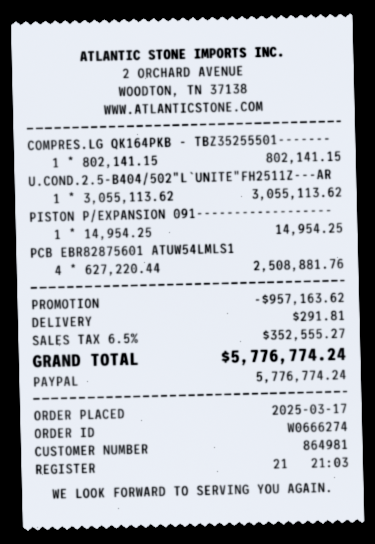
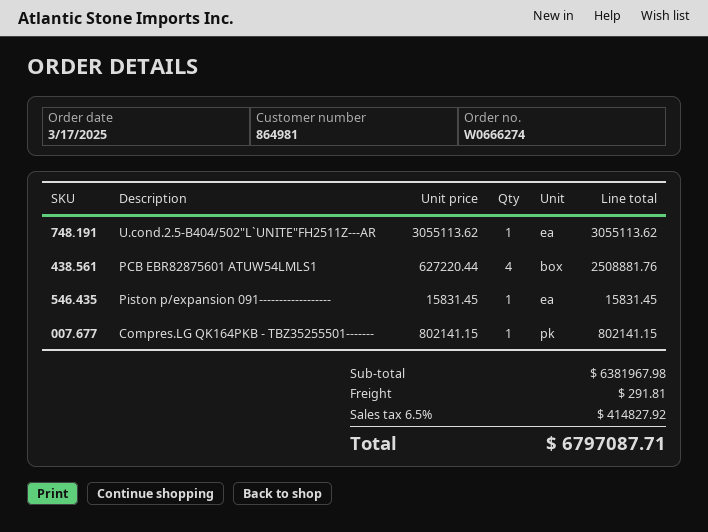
PISTON P/EXPANSION 091------------------: 1 x 14954.25 = 14954.25 -> 1 x 15831.45 = 15831.45
discount: 957163.62 -> none
tax: 6.5% = 352555.27 -> 6.5% = 414827.92
total: 5776774.24 -> 6797087.71

